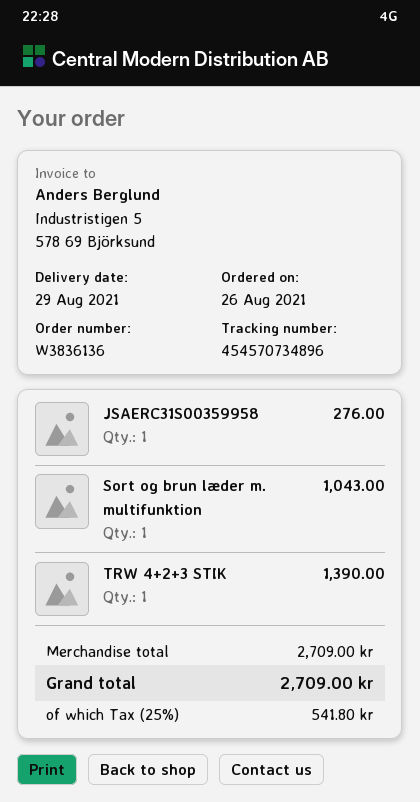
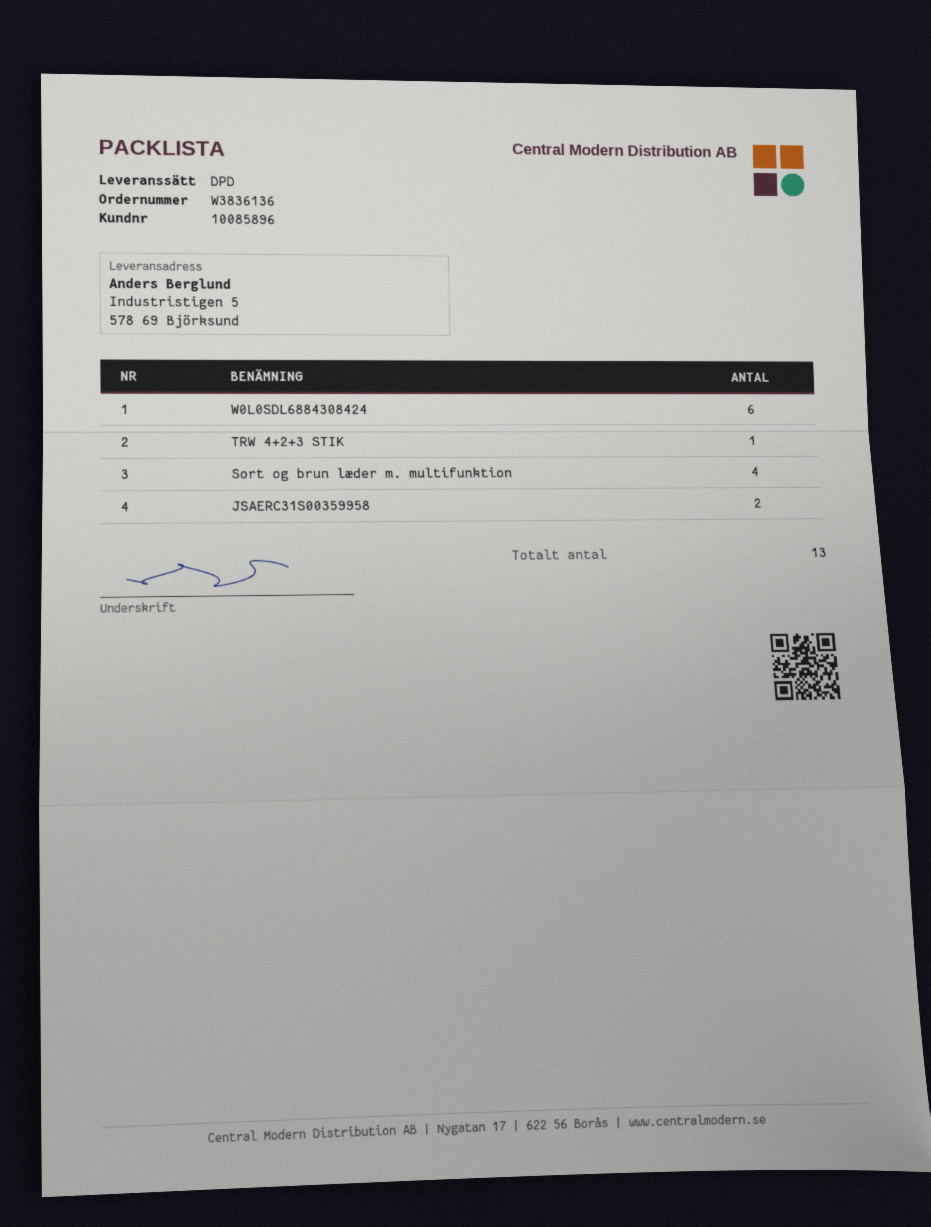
JSAERC31S00359958: 1 -> 2
Sort og brun læder m. multifunktion: 1 -> 4
W0L0SDL6884308424: none -> 6

